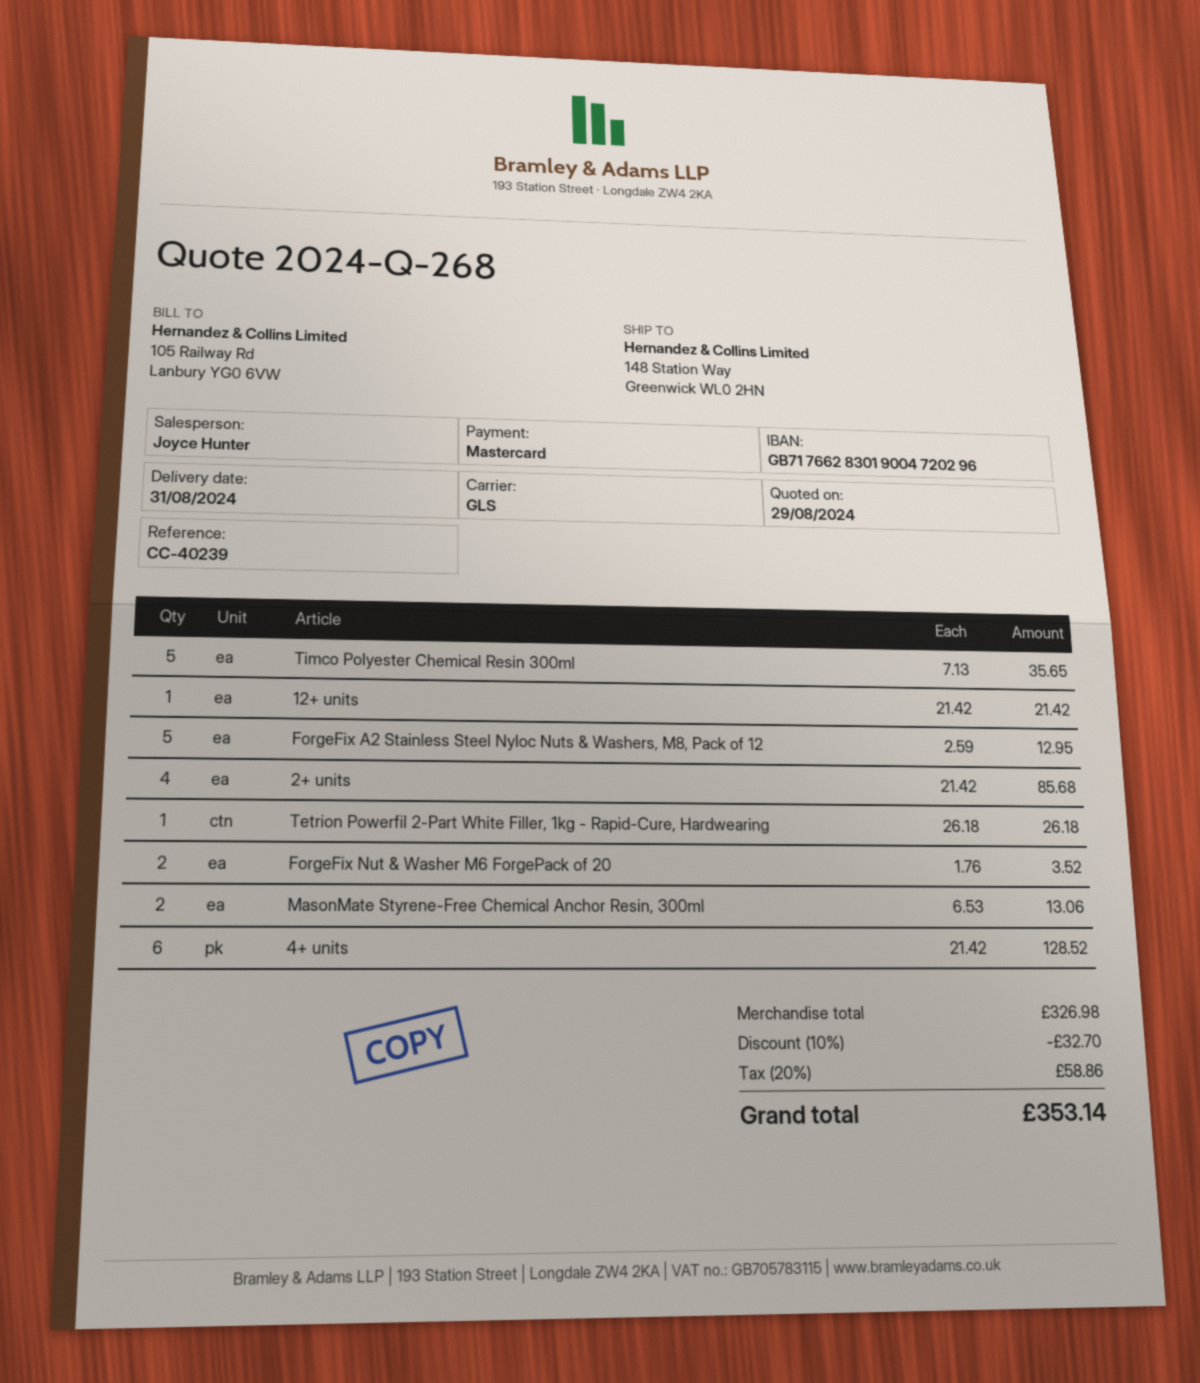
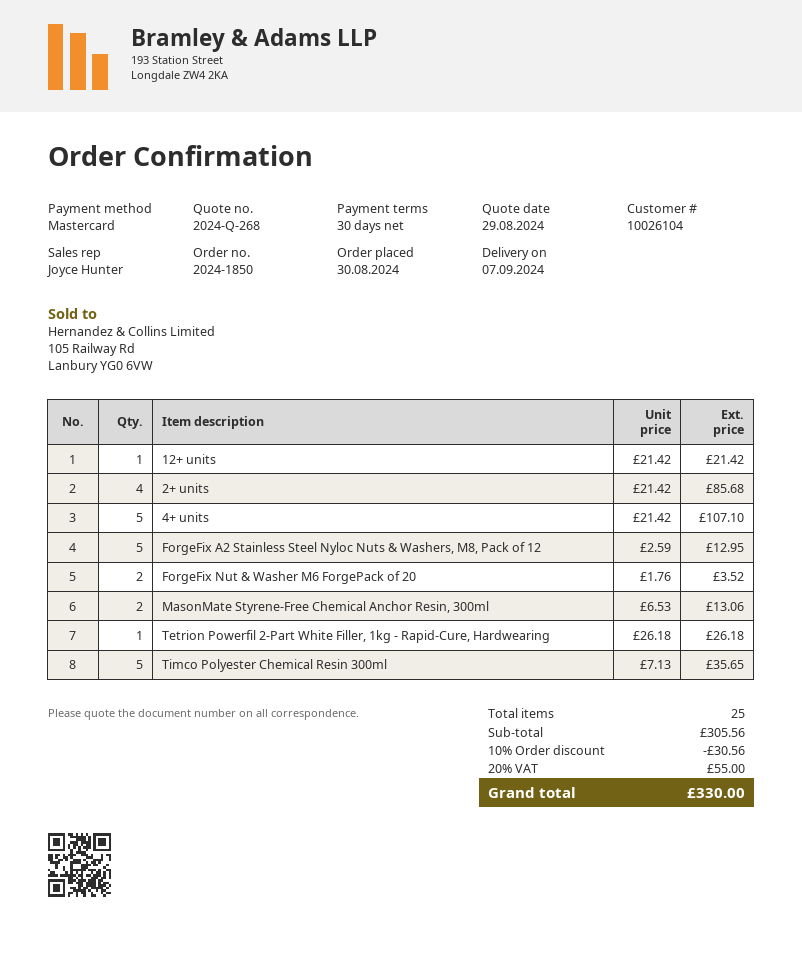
delivery date: 2024-08-31 -> 2024-09-07
4+ units: 6 x 21.42 = 128.52 -> 5 x 21.42 = 107.10
subtotal: 326.98 -> 305.56
discount: 10% = 32.70 -> 10% = 30.56
tax: 20% = 58.86 -> 20% = 55.00
total: 353.14 -> 330.00

